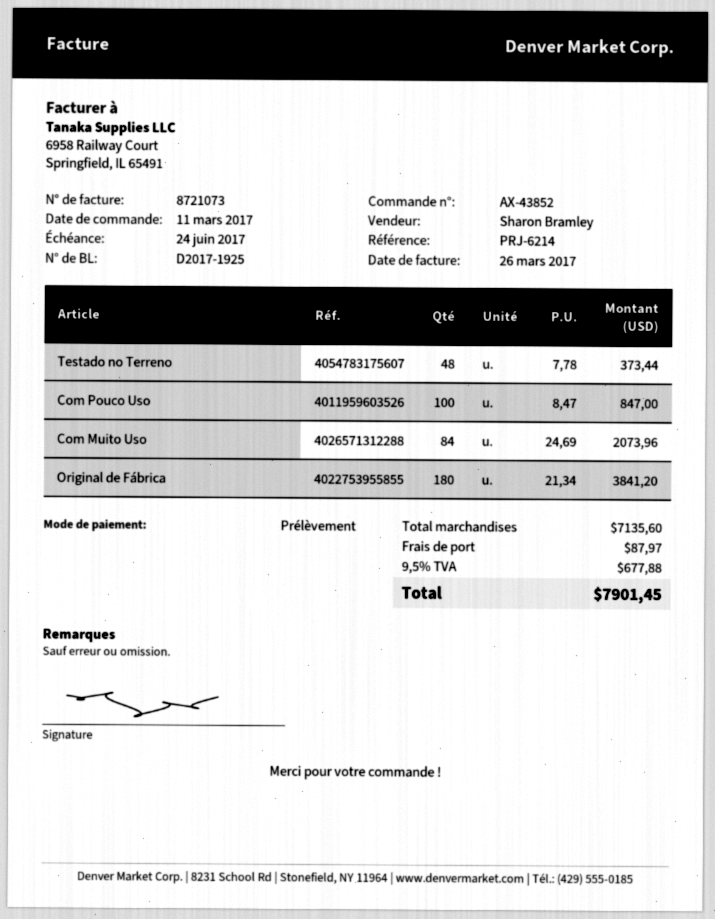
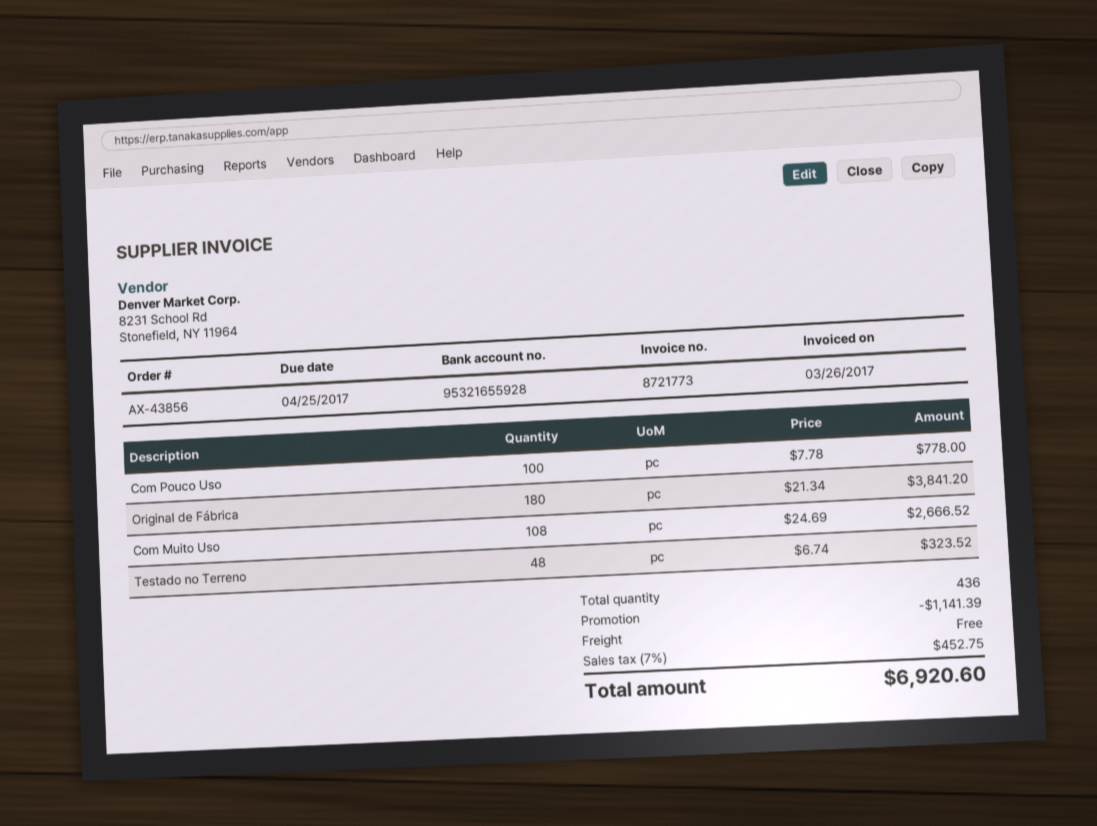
order number: AX-43852 -> AX-43856
invoice number: 8721073 -> 8721773
due date: 2017-06-24 -> 2017-04-25
Testado no Terreno: 48 x 7.78 = 373.44 -> 48 x 6.74 = 323.52
Com Pouco Uso: 100 x 8.47 = 847.00 -> 100 x 7.78 = 778.00
Com Muito Uso: 84 x 24.69 = 2073.96 -> 108 x 24.69 = 2666.52
discount: none -> 1141.39
shipping: 87.97 -> 0.00
tax: 9.5% = 677.88 -> 7% = 452.75
total: 7901.45 -> 6920.60

